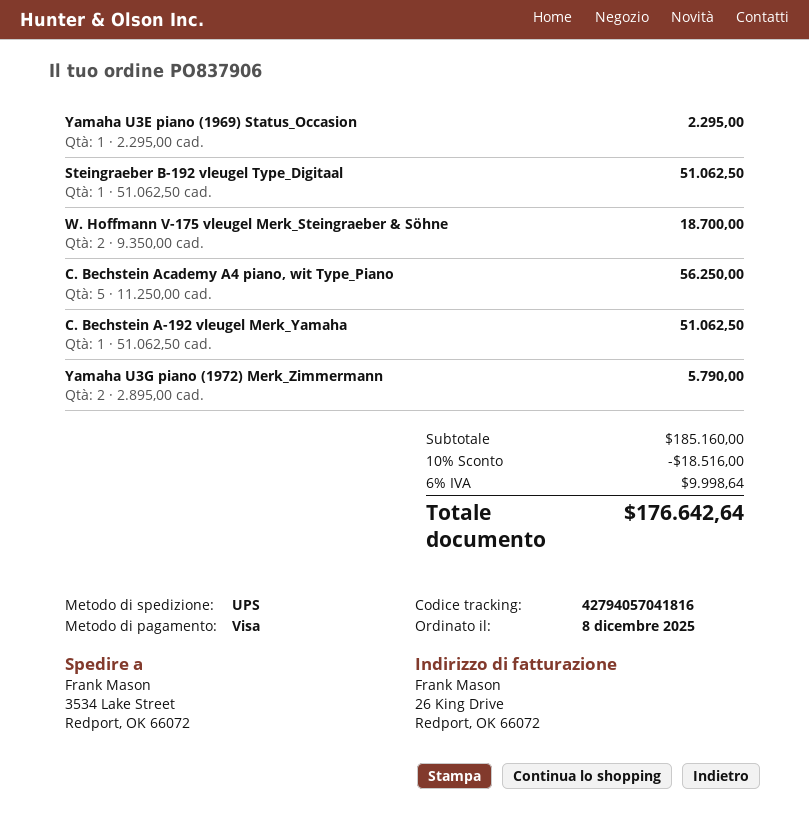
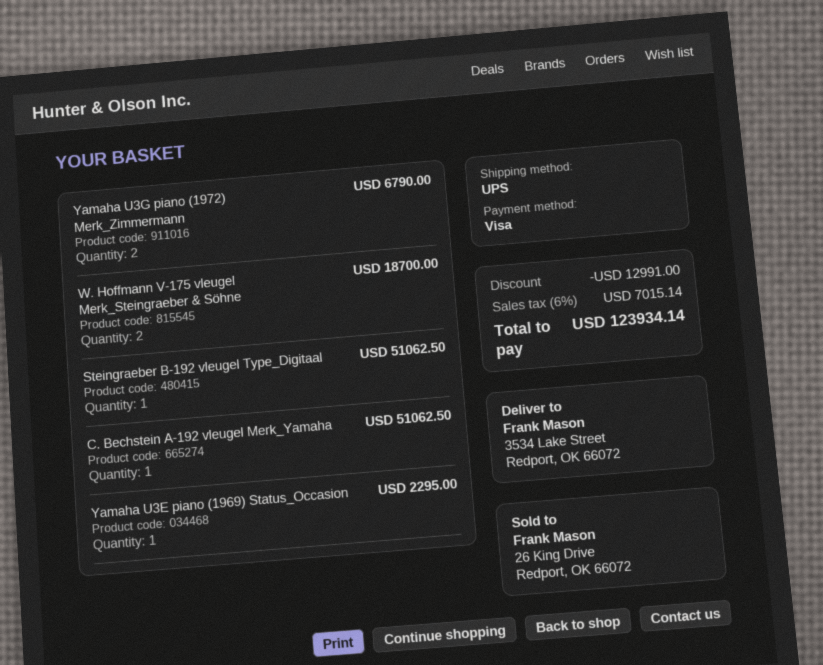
C. Bechstein Academy A4 piano, wit Type_Piano: 5 for 56250.00 -> none
Yamaha U3G piano (1972) Merk_Zimmermann: 2 for 5790.00 -> 2 for 6790.00
discount: 18516.00 -> 12991.00
tax: 6% = 9998.64 -> 6% = 7015.14
total: 176642.64 -> 123934.14

